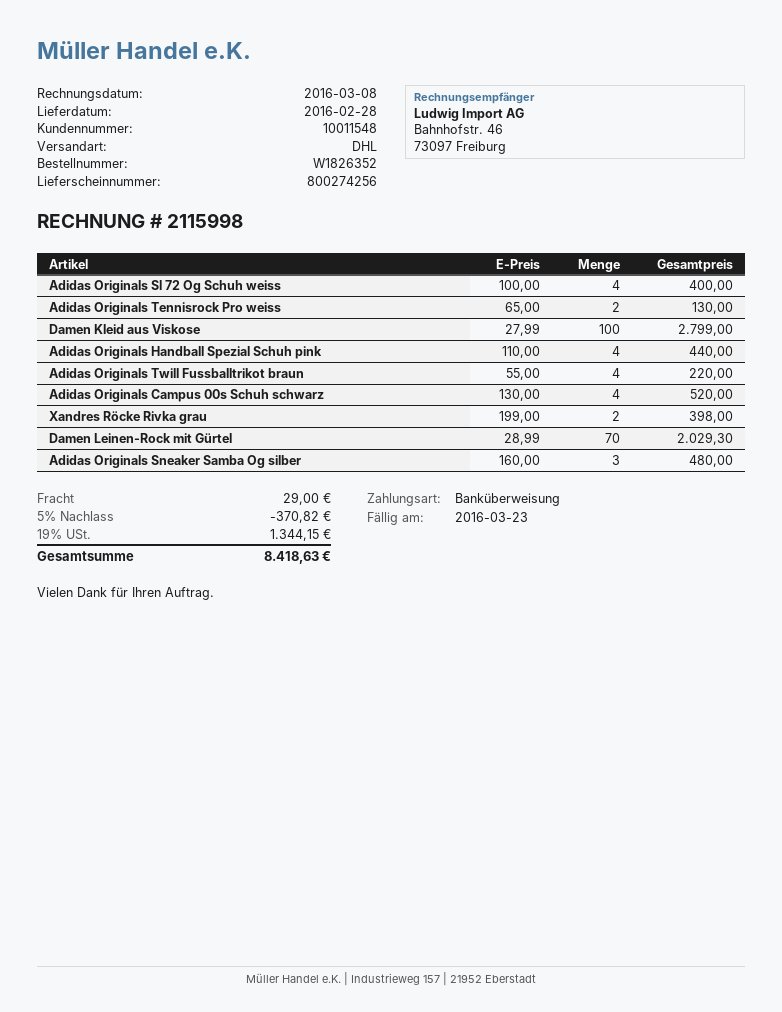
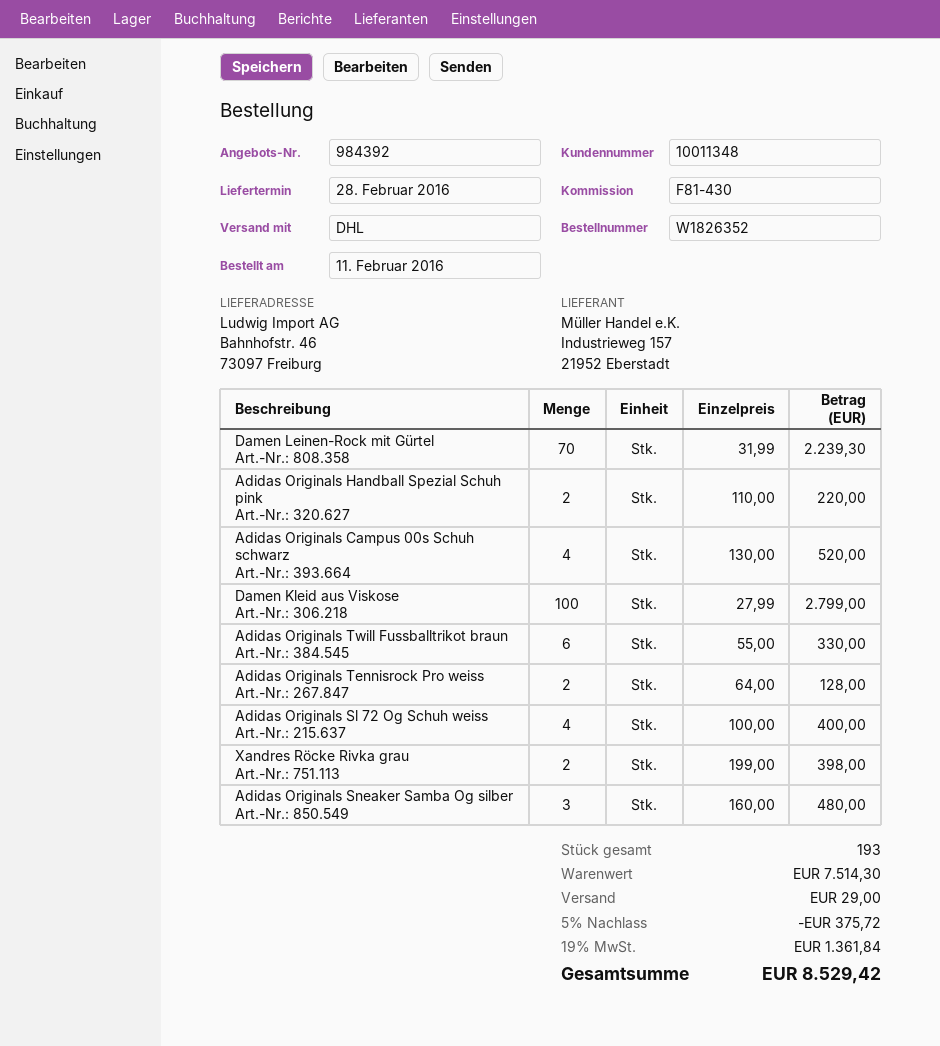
customer number: 10011548 -> 10011348
Adidas Originals Tennisrock Pro weiss: 2 x 65.00 = 130.00 -> 2 x 64.00 = 128.00
Adidas Originals Handball Spezial Schuh pink: 4 x 110.00 = 440.00 -> 2 x 110.00 = 220.00
Adidas Originals Twill Fussballtrikot braun: 4 x 55.00 = 220.00 -> 6 x 55.00 = 330.00
Damen Leinen-Rock mit Gürtel: 70 x 28.99 = 2029.30 -> 70 x 31.99 = 2239.30
discount: 5% = 370.82 -> 5% = 375.72
tax: 19% = 1344.15 -> 19% = 1361.84
total: 8418.63 -> 8529.42

